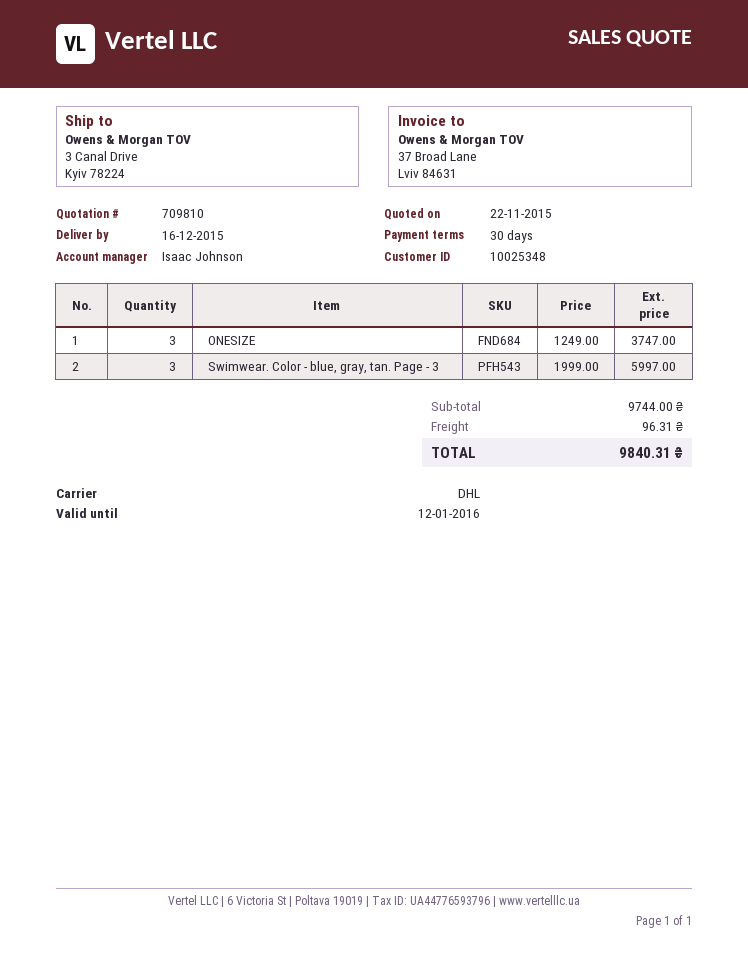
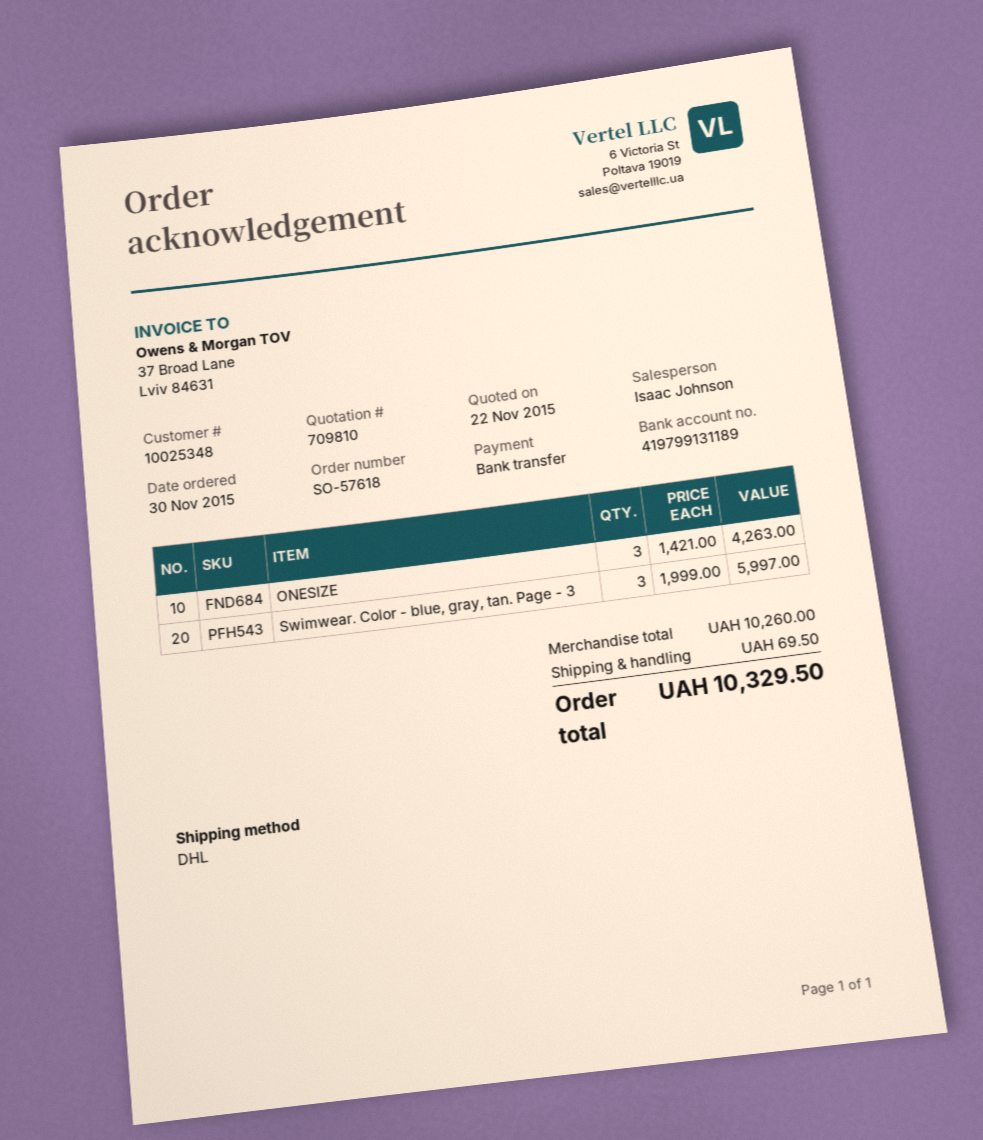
ONESIZE: 3 x 1249.00 = 3747.00 -> 3 x 1421.00 = 4263.00
subtotal: 9744.00 -> 10260.00
shipping: 96.31 -> 69.50
total: 9840.31 -> 10329.50

